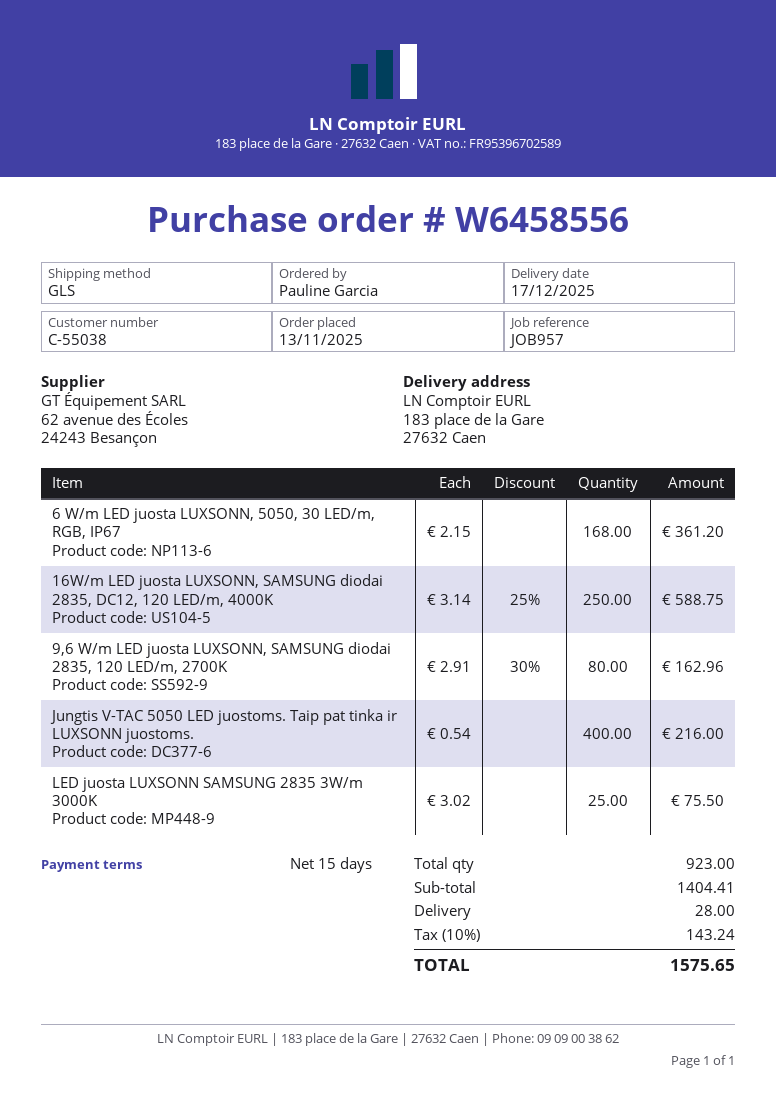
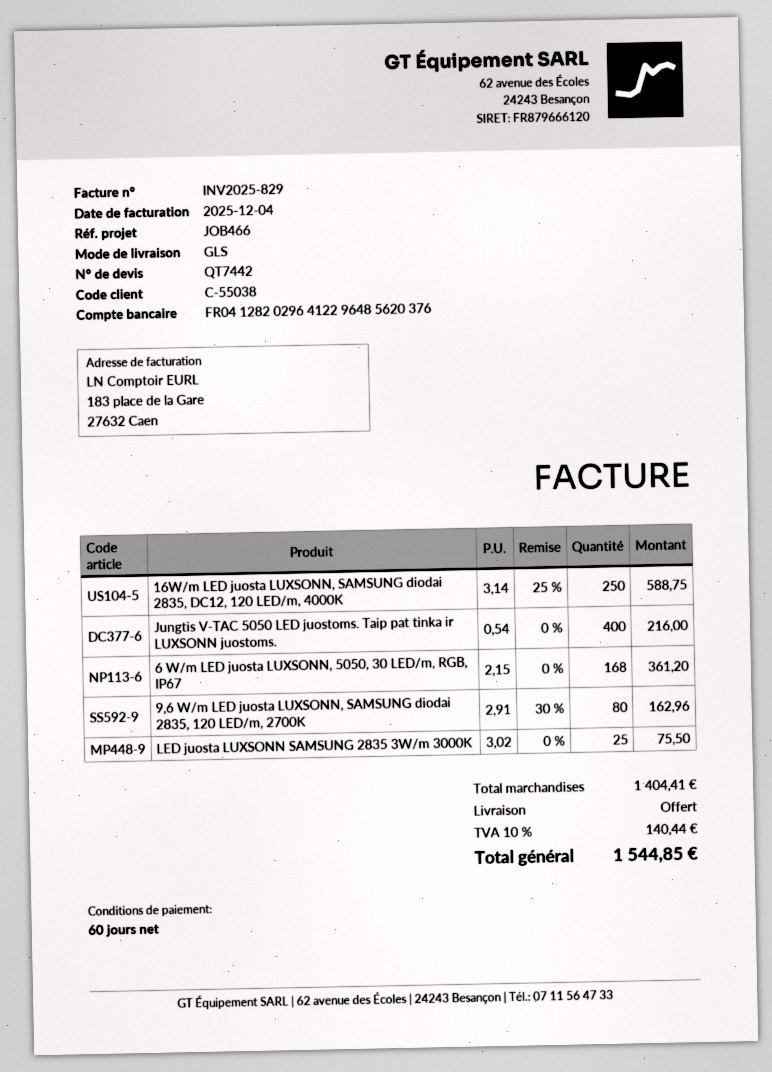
payment terms: 15 days -> 60 days
reference: JOB957 -> JOB466
shipping: 28.00 -> 0.00
tax: 10% = 143.24 -> 10% = 140.44
total: 1575.65 -> 1544.85

